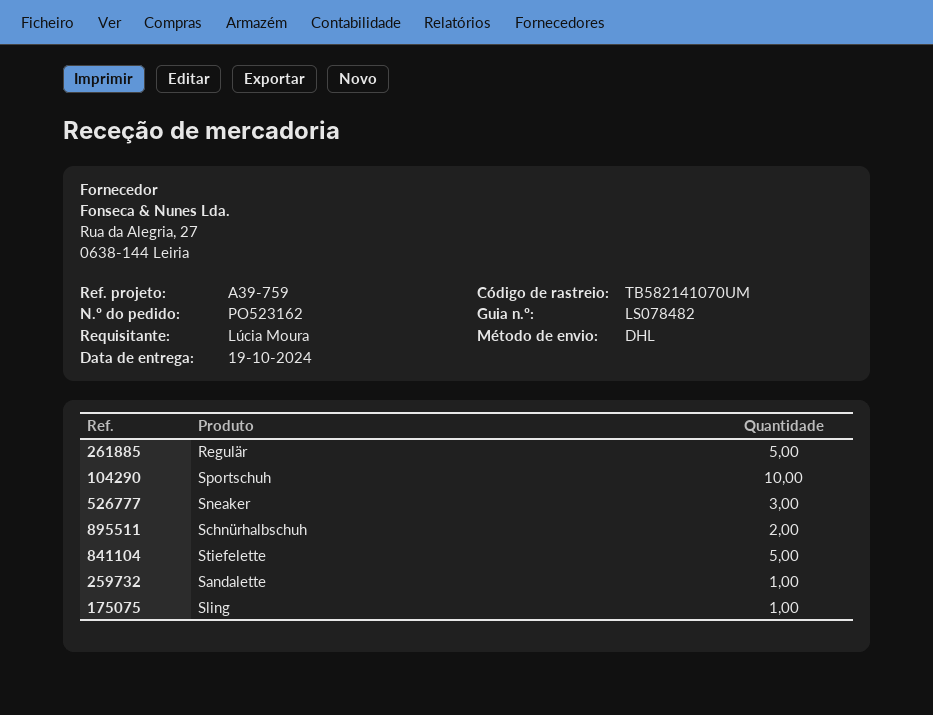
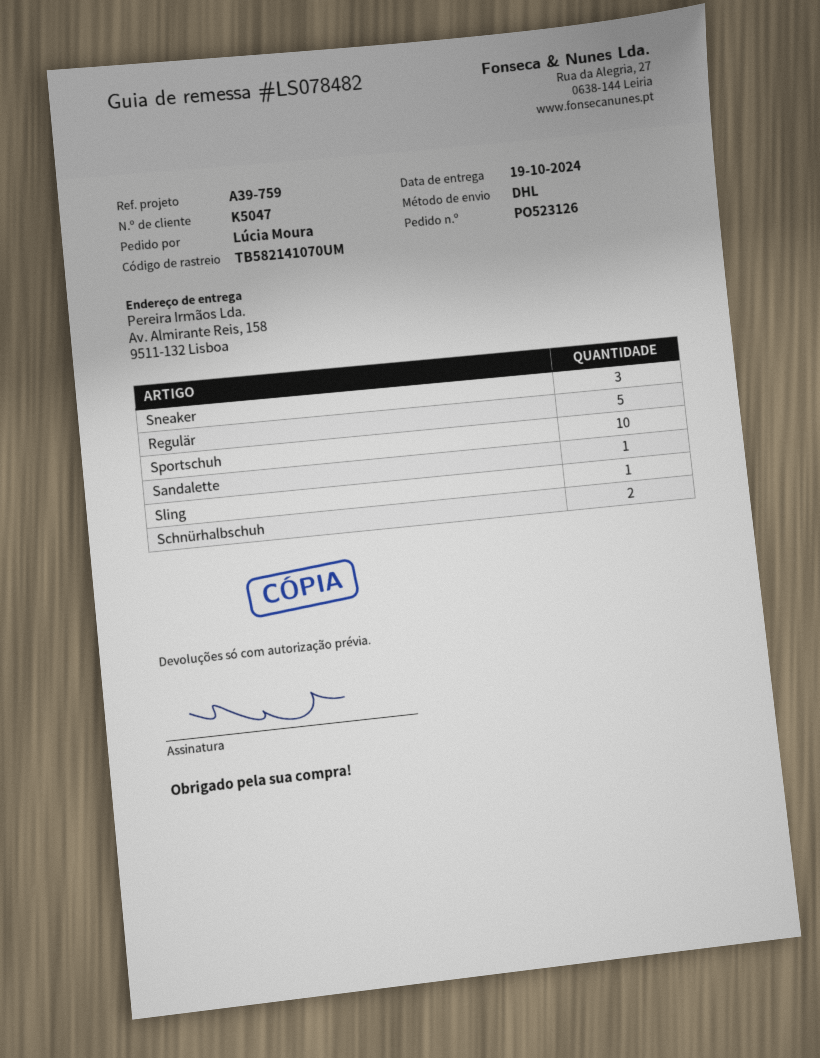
order number: PO523162 -> PO523126
Stiefelette: 5 -> none

